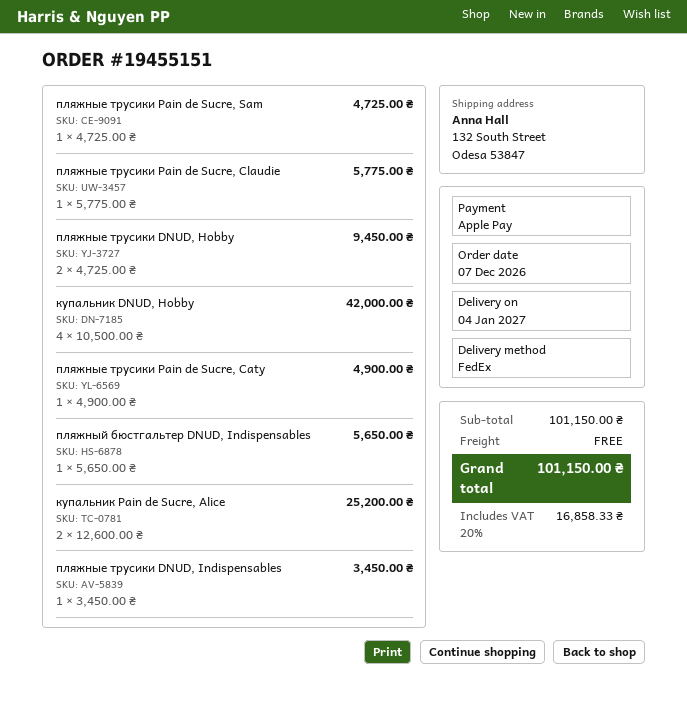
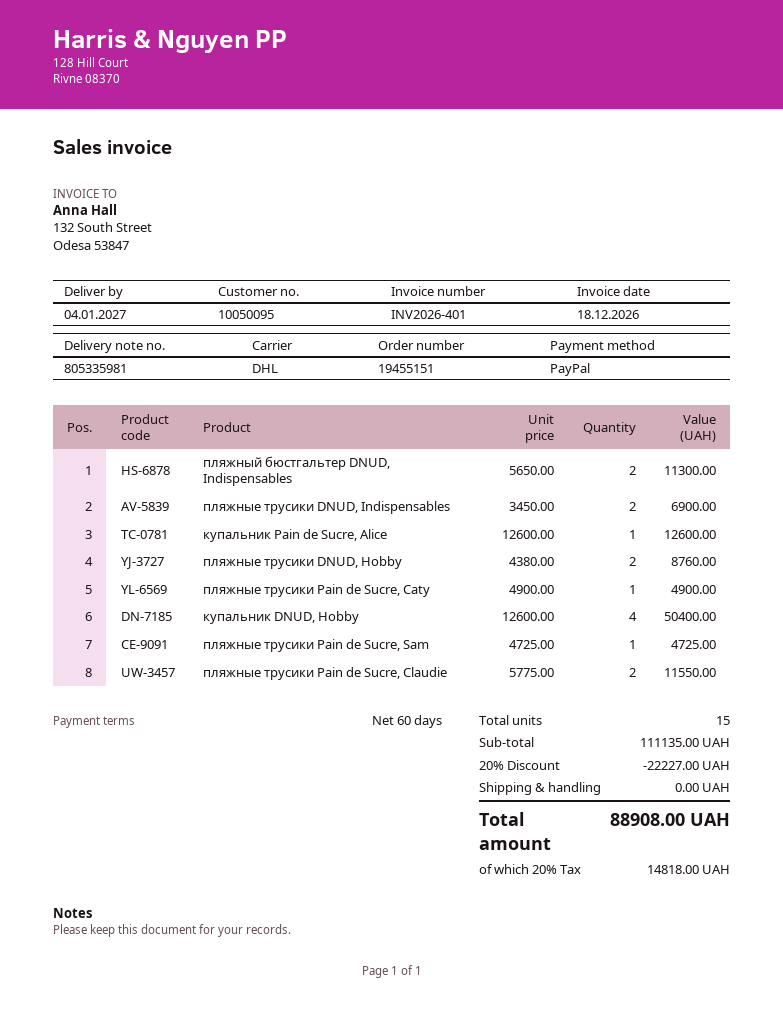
payment method: Apple Pay -> PayPal
shipping method: FedEx -> DHL
пляжные трусики Pain de Sucre, Claudie: 1 x 5775.00 = 5775.00 -> 2 x 5775.00 = 11550.00
пляжные трусики DNUD, Hobby: 2 x 4725.00 = 9450.00 -> 2 x 4380.00 = 8760.00
купальник DNUD, Hobby: 4 x 10500.00 = 42000.00 -> 4 x 12600.00 = 50400.00
пляжный бюстгальтер DNUD, Indispensables: 1 x 5650.00 = 5650.00 -> 2 x 5650.00 = 11300.00
купальник Pain de Sucre, Alice: 2 x 12600.00 = 25200.00 -> 1 x 12600.00 = 12600.00
пляжные трусики DNUD, Indispensables: 1 x 3450.00 = 3450.00 -> 2 x 3450.00 = 6900.00
subtotal: 101150.00 -> 111135.00
discount: none -> 20% = 22227.00
tax: 20% = 16858.33 -> 20% = 14818.00
total: 101150.00 -> 88908.00

